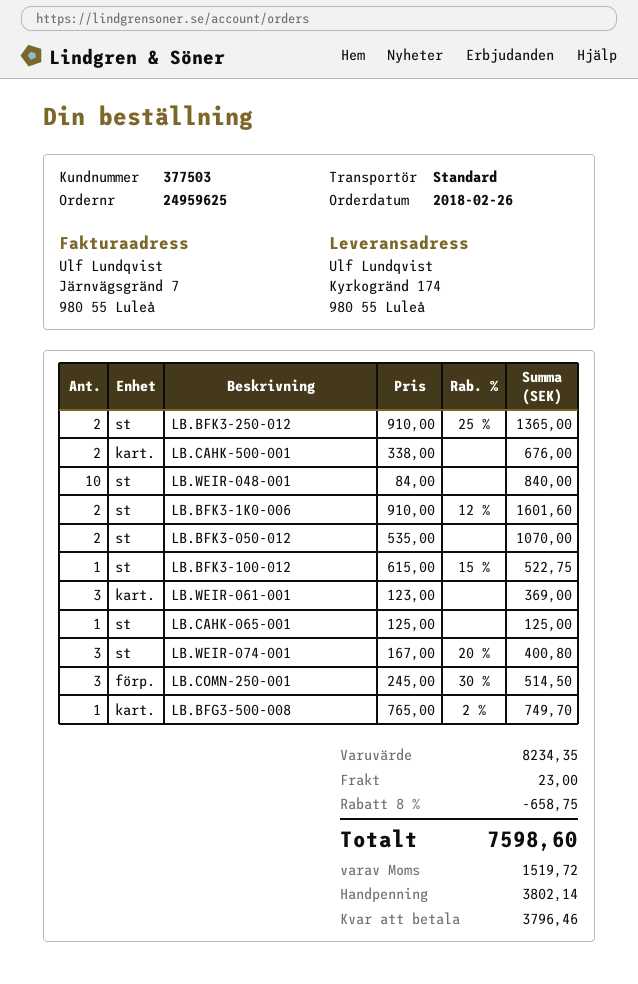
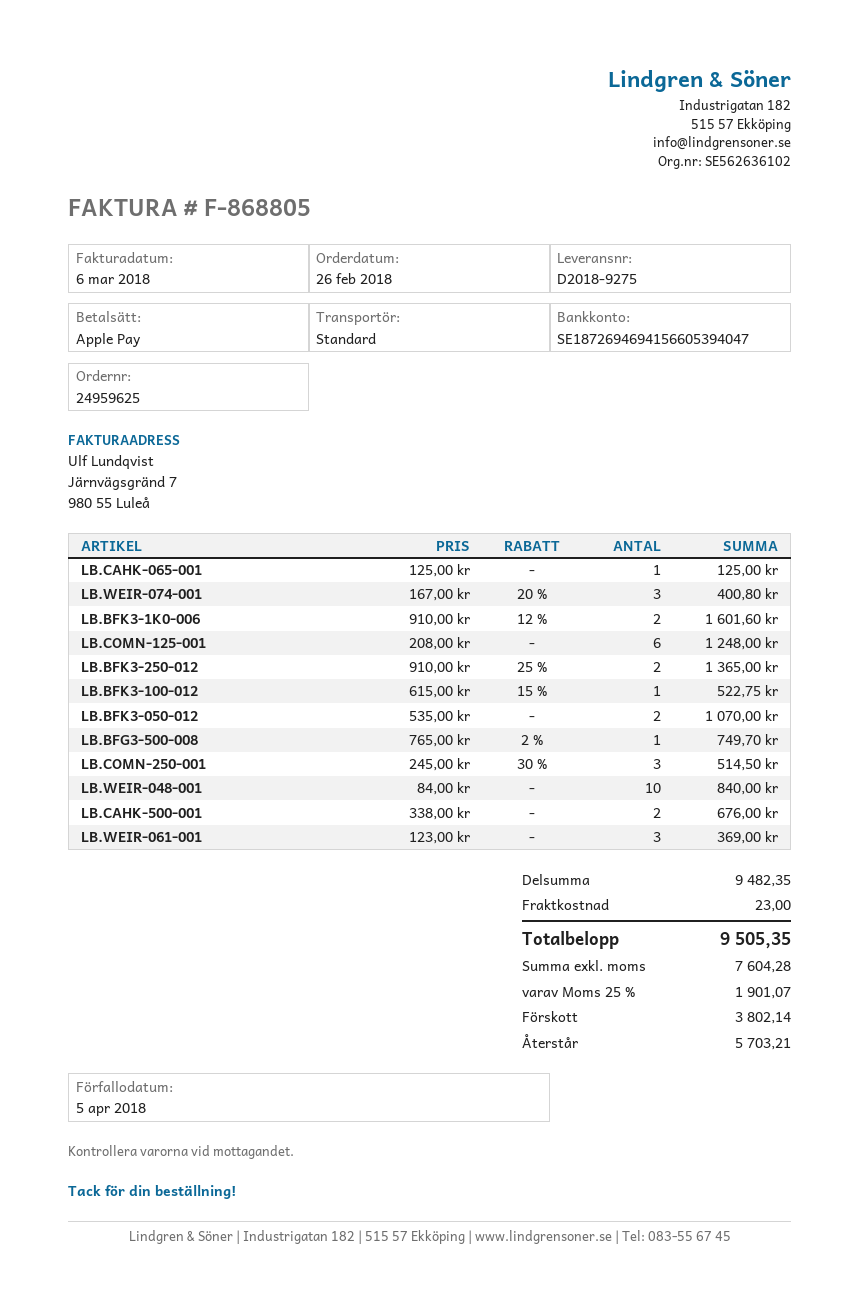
LB.COMN-125-001: none -> 6 x 208.00 = 1248.00
subtotal: 8234.35 -> 9482.35
discount: 8% = 658.75 -> none
tax: 1519.72 -> 1901.07
total: 7598.60 -> 9505.35
balance: 3796.46 -> 5703.21

